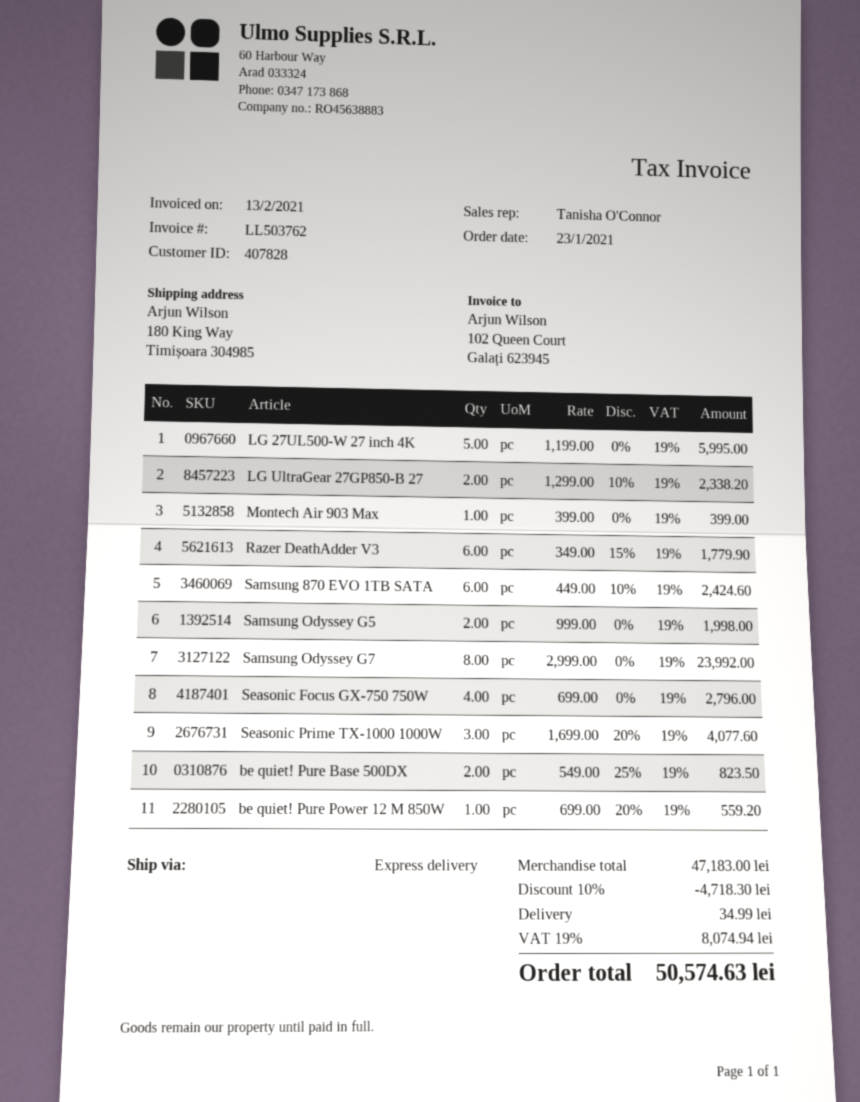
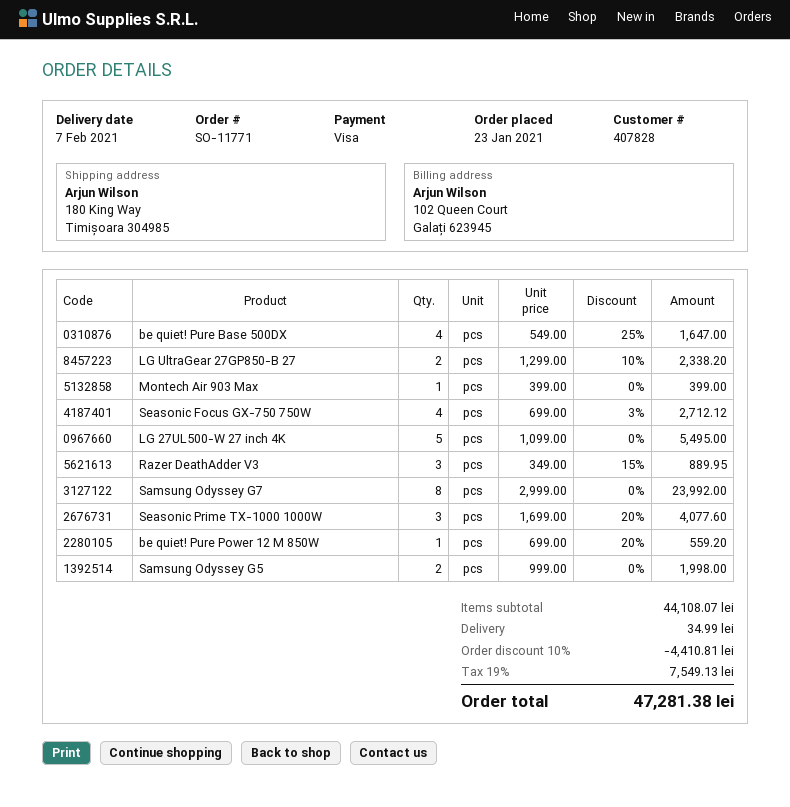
LG 27UL500-W 27 inch 4K: 5 x 1199.00 = 5995.00 -> 5 x 1099.00 = 5495.00
Razer DeathAdder V3: 6 x 349.00 - 15% = 1779.90 -> 3 x 349.00 - 15% = 889.95
Samsung 870 EVO 1TB SATA: 6 x 449.00 - 10% = 2424.60 -> none
Seasonic Focus GX-750 750W: 4 x 699.00 = 2796.00 -> 4 x 699.00 - 3% = 2712.12
be quiet! Pure Base 500DX: 2 x 549.00 - 25% = 823.50 -> 4 x 549.00 - 25% = 1647.00
subtotal: 47183.00 -> 44108.07
discount: 10% = 4718.30 -> 10% = 4410.81
tax: 19% = 8074.94 -> 19% = 7549.13
total: 50574.63 -> 47281.38

